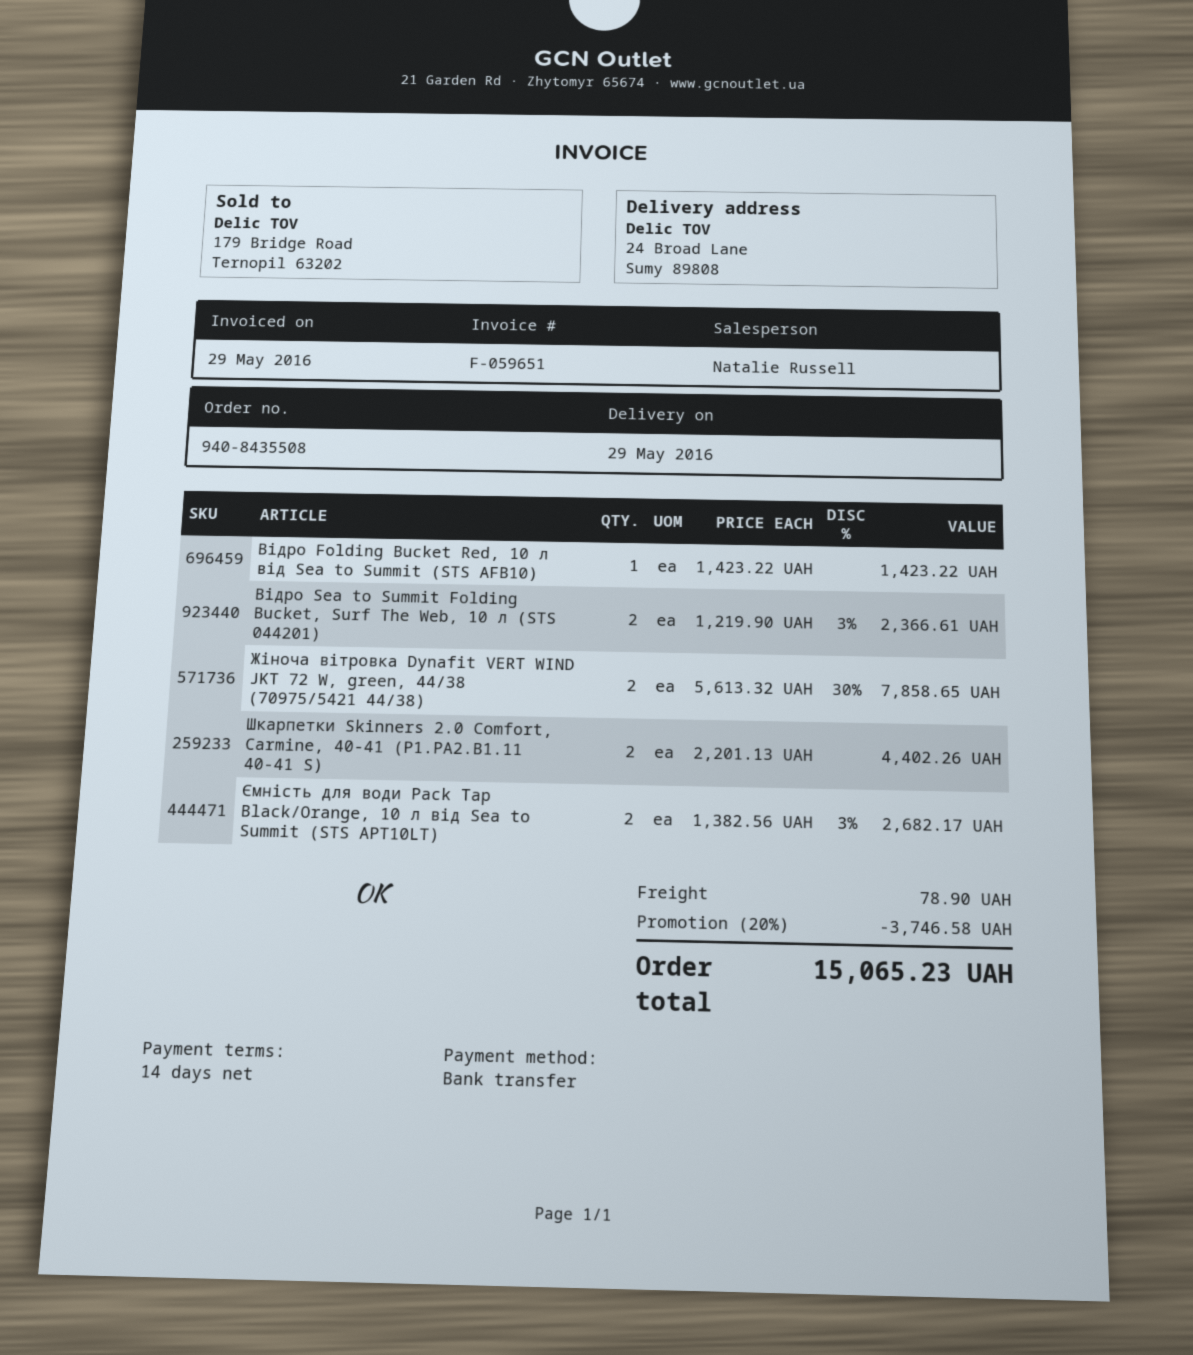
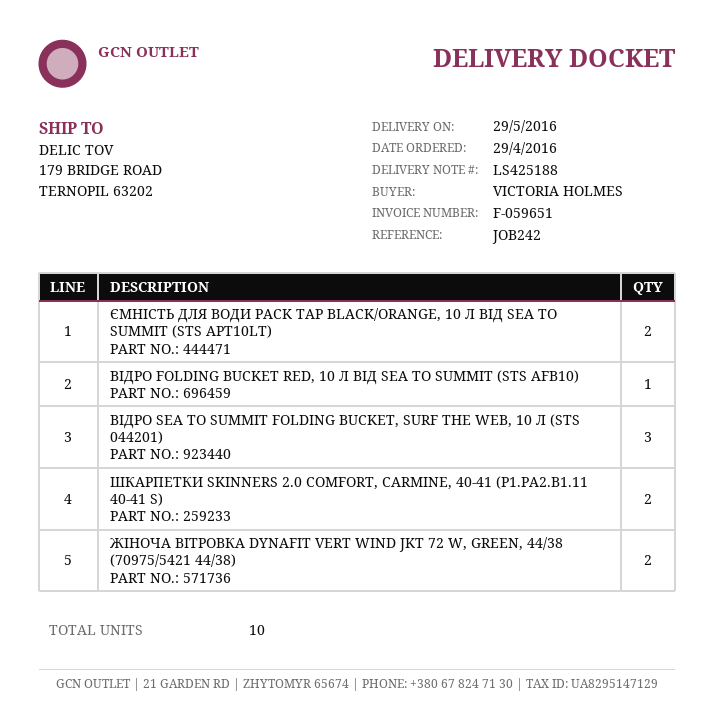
ship to: 24 Broad Lane, Sumy 89808 -> 179 BRIDGE ROAD, TERNOPIL 63202
Відро Sea to Summit Folding Bucket, Surf The Web, 10 л (STS 044201): 2 -> 3

